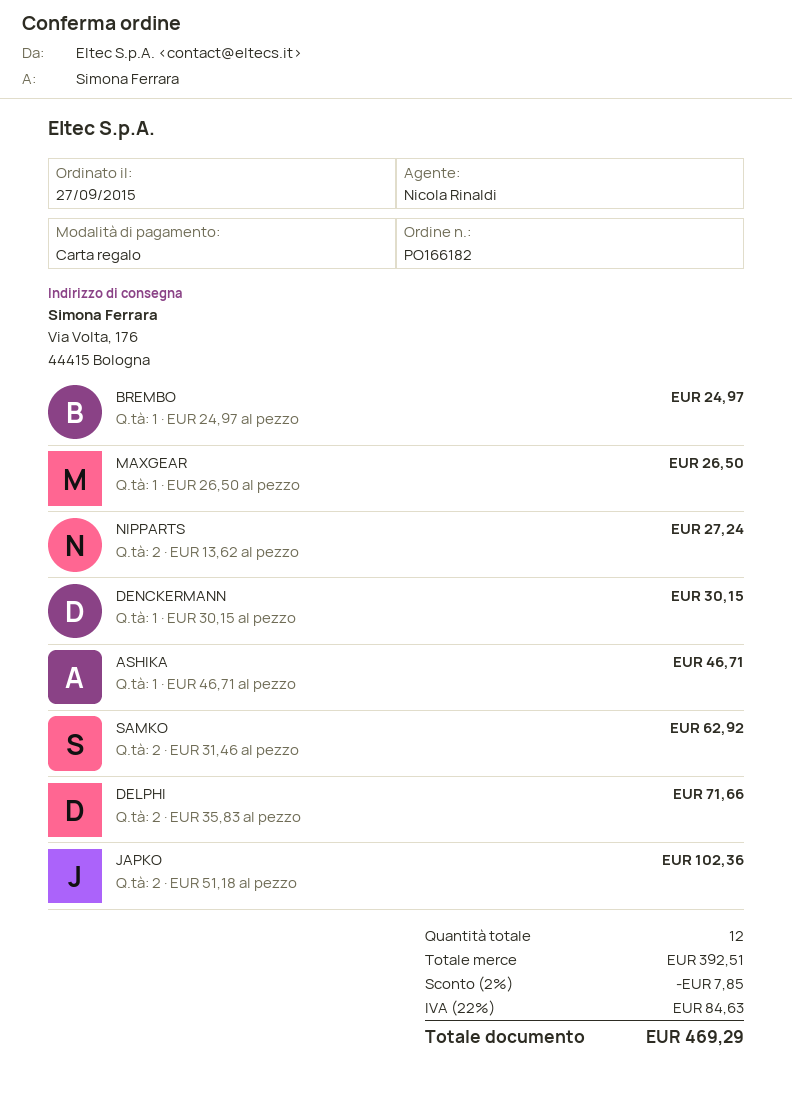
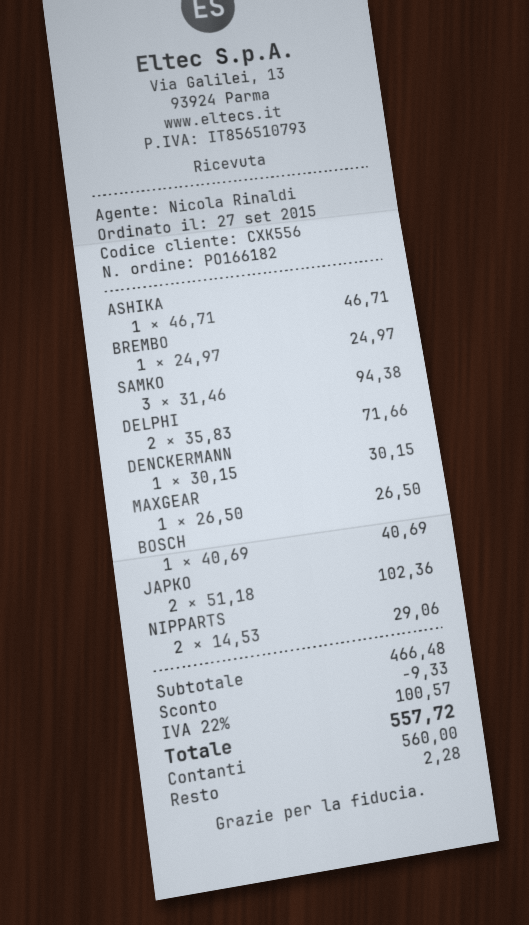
payment method: gift card -> cash
NIPPARTS: 2 x 13.62 = 27.24 -> 2 x 14.53 = 29.06
SAMKO: 2 x 31.46 = 62.92 -> 3 x 31.46 = 94.38
BOSCH: none -> 1 x 40.69 = 40.69
subtotal: 392.51 -> 466.48
discount: 7.85 -> 9.33
tax: 22% = 84.63 -> 22% = 100.57
total: 469.29 -> 557.72

